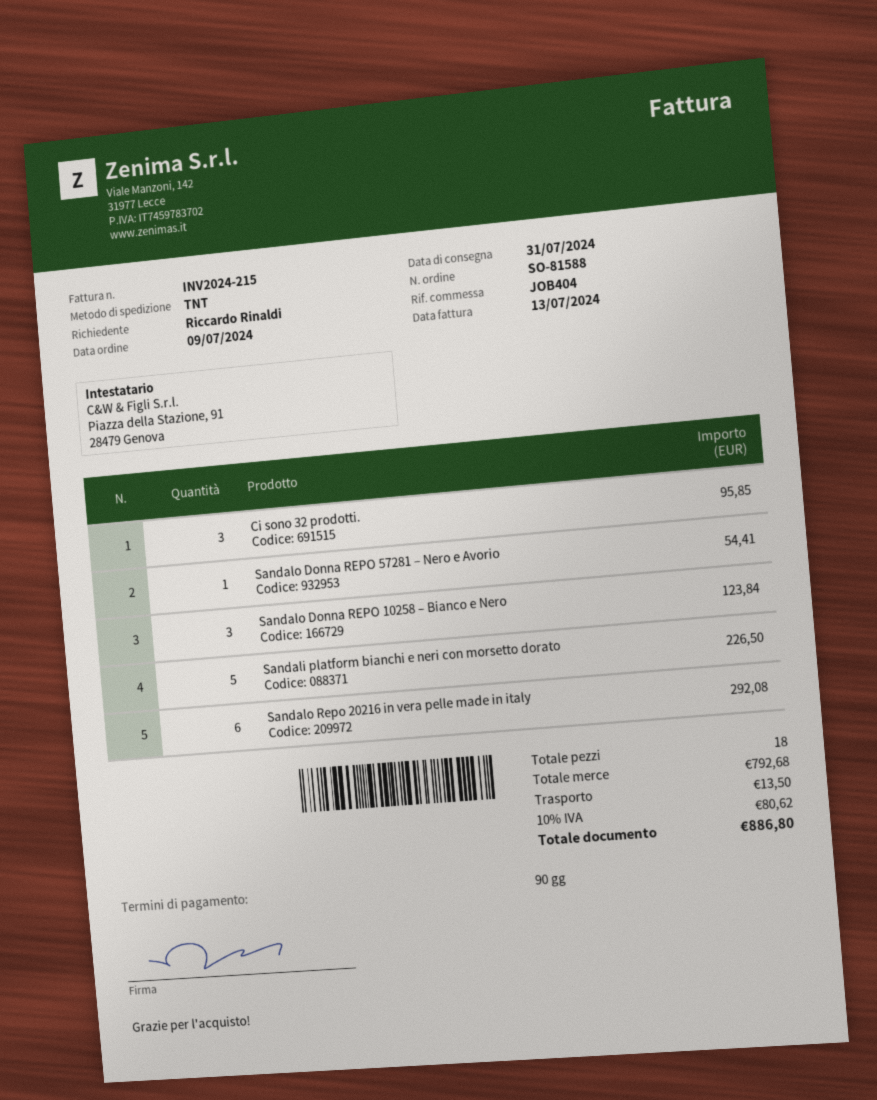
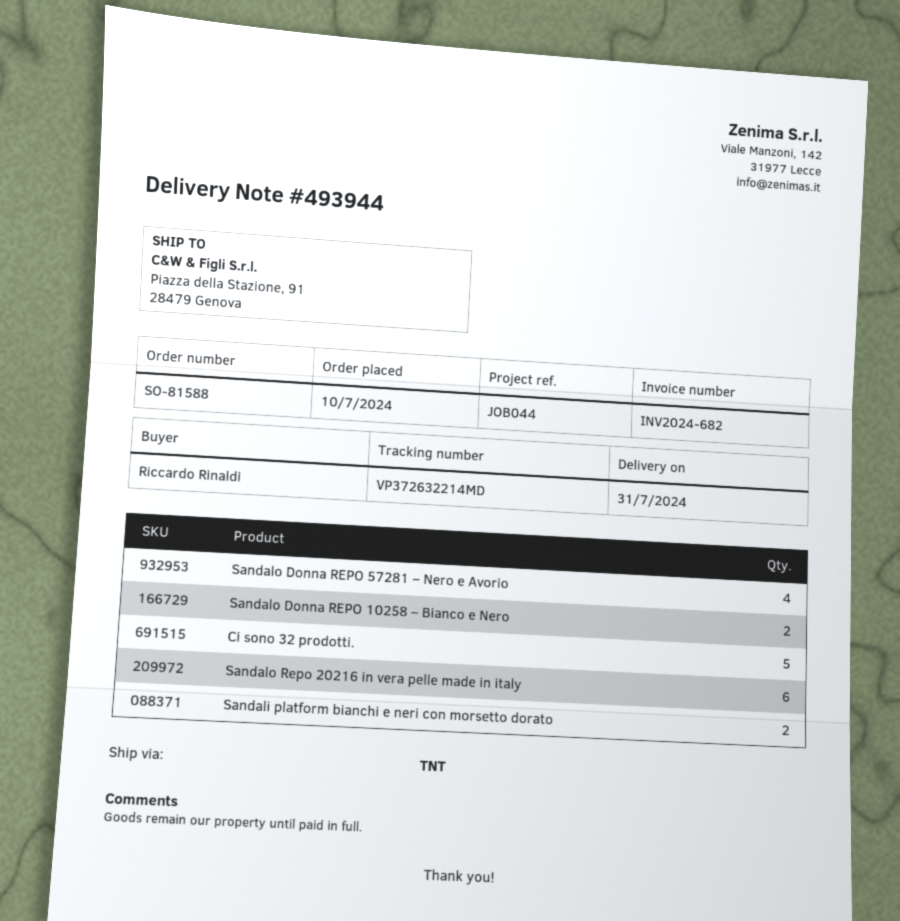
order date: 2024-07-09 -> 2024-07-10
invoice number: INV2024-215 -> INV2024-682
reference: JOB404 -> JOB044
Ci sono 32 prodotti.: 3 -> 5
Sandalo Donna REPO 57281 – Nero e Avorio: 1 -> 4
Sandalo Donna REPO 10258 – Bianco e Nero: 3 -> 2
Sandali platform bianchi e neri con morsetto dorato: 5 -> 2

